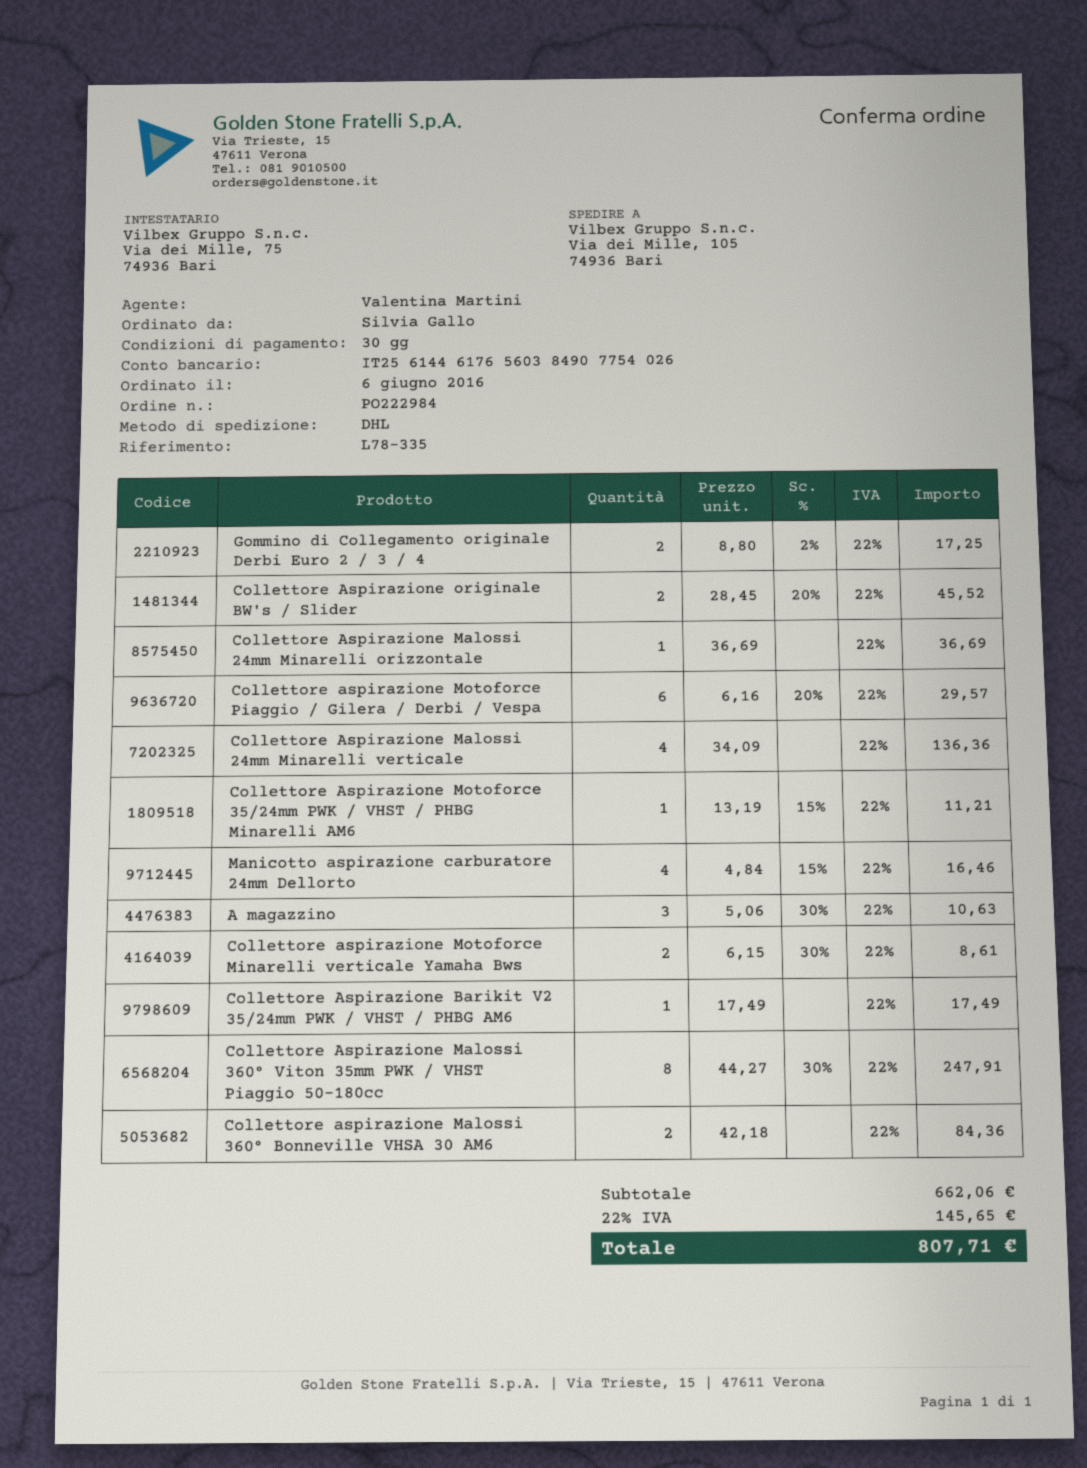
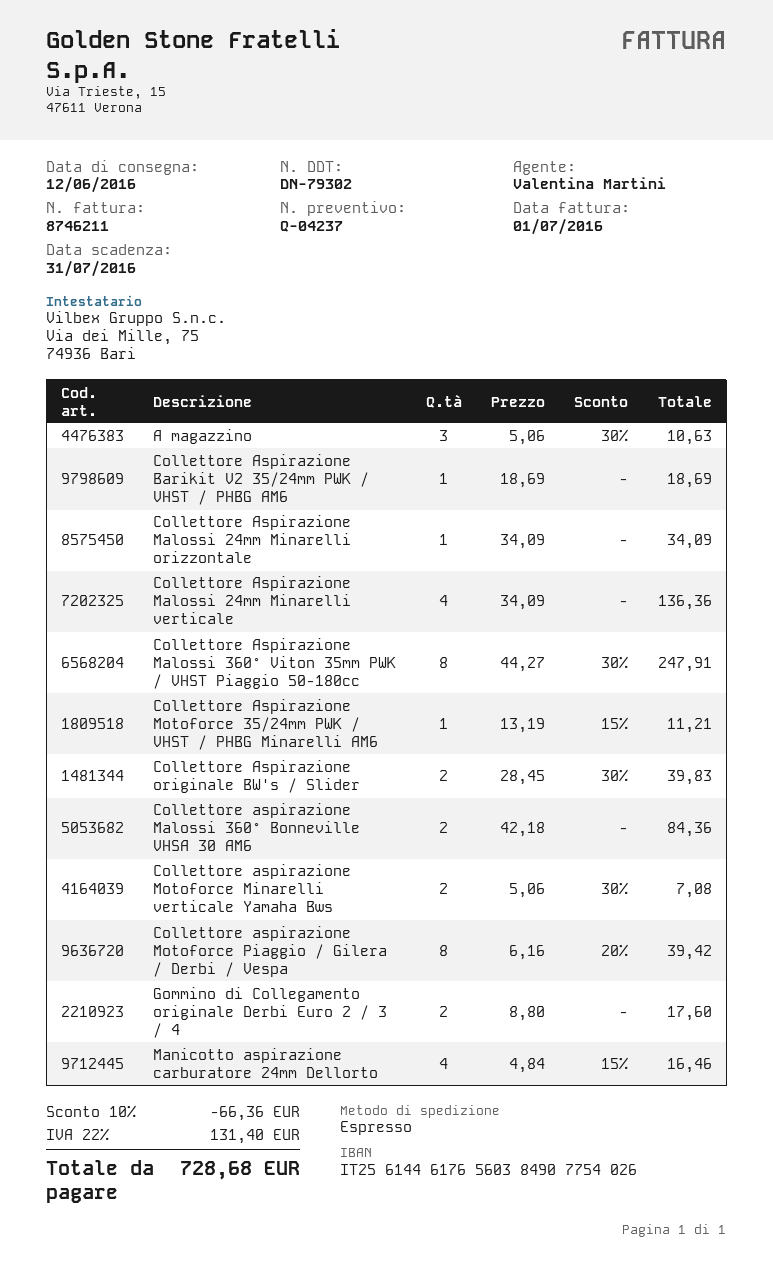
shipping method: DHL -> express
Gommino di Collegamento originale Derbi Euro 2 / 3 / 4: 2 x 8.80 - 2% = 17.25 -> 2 x 8.80 = 17.60
Collettore Aspirazione originale BW's / Slider: 2 x 28.45 - 20% = 45.52 -> 2 x 28.45 - 30% = 39.83
Collettore Aspirazione Malossi 24mm Minarelli orizzontale: 1 x 36.69 = 36.69 -> 1 x 34.09 = 34.09
Collettore aspirazione Motoforce Piaggio / Gilera / Derbi / Vespa: 6 x 6.16 - 20% = 29.57 -> 8 x 6.16 - 20% = 39.42
Collettore aspirazione Motoforce Minarelli verticale Yamaha Bws: 2 x 6.15 - 30% = 8.61 -> 2 x 5.06 - 30% = 7.08
Collettore Aspirazione Barikit V2 35/24mm PWK / VHST / PHBG AM6: 1 x 17.49 = 17.49 -> 1 x 18.69 = 18.69
discount: none -> 10% = 66.36
tax: 22% = 145.65 -> 22% = 131.40
total: 807.71 -> 728.68

